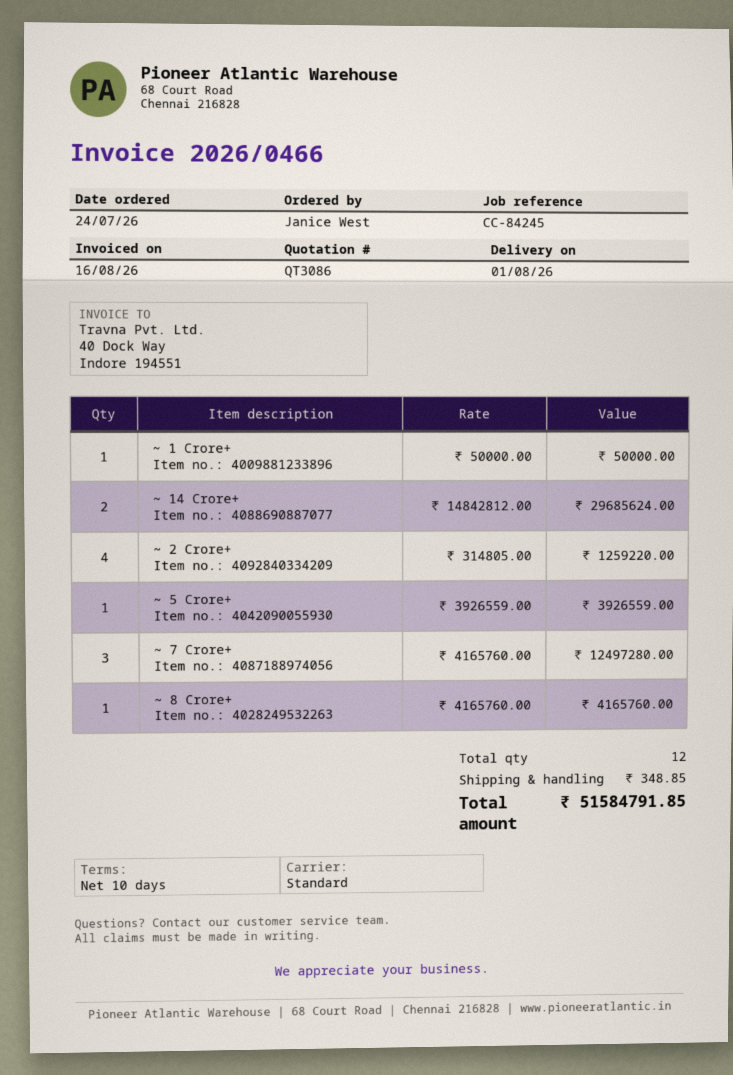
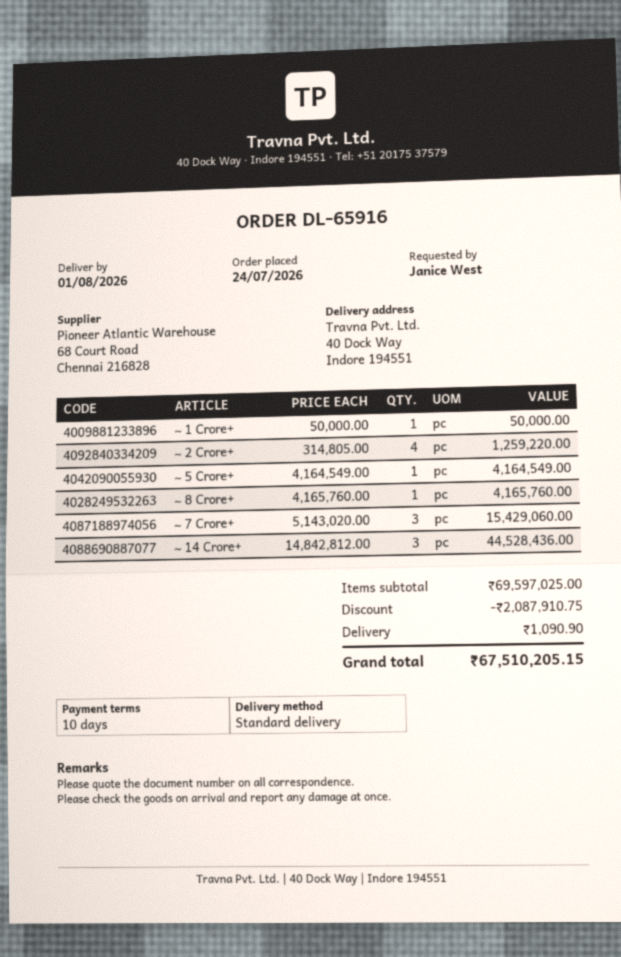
~ 14 Crore+: 2 x 14842812.00 = 29685624.00 -> 3 x 14842812.00 = 44528436.00
~ 5 Crore+: 1 x 3926559.00 = 3926559.00 -> 1 x 4164549.00 = 4164549.00
~ 7 Crore+: 3 x 4165760.00 = 12497280.00 -> 3 x 5143020.00 = 15429060.00
discount: none -> 2087910.75
shipping: 348.85 -> 1090.90
total: 51584791.85 -> 67510205.15

